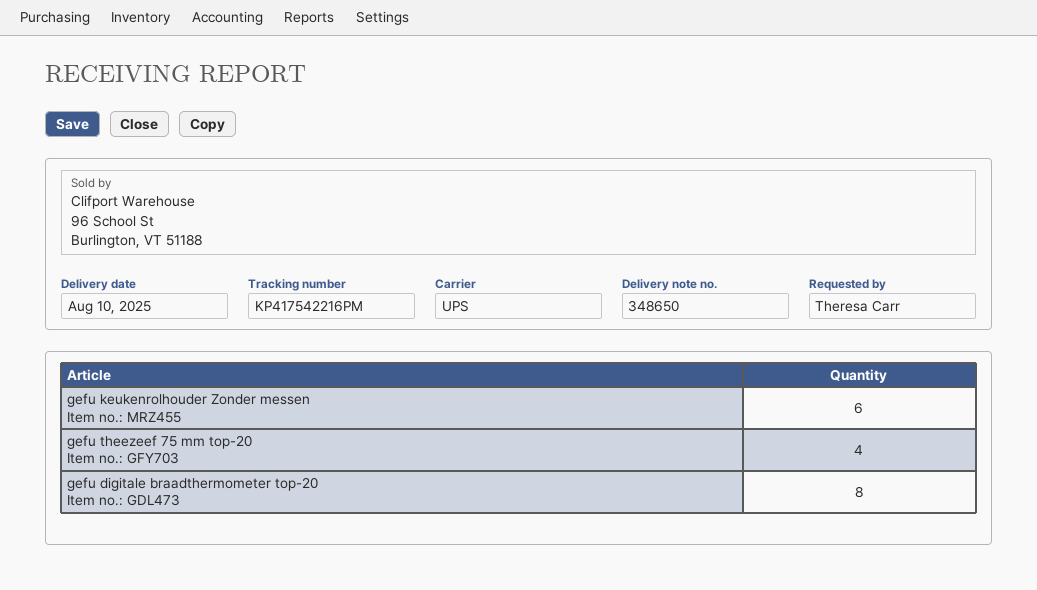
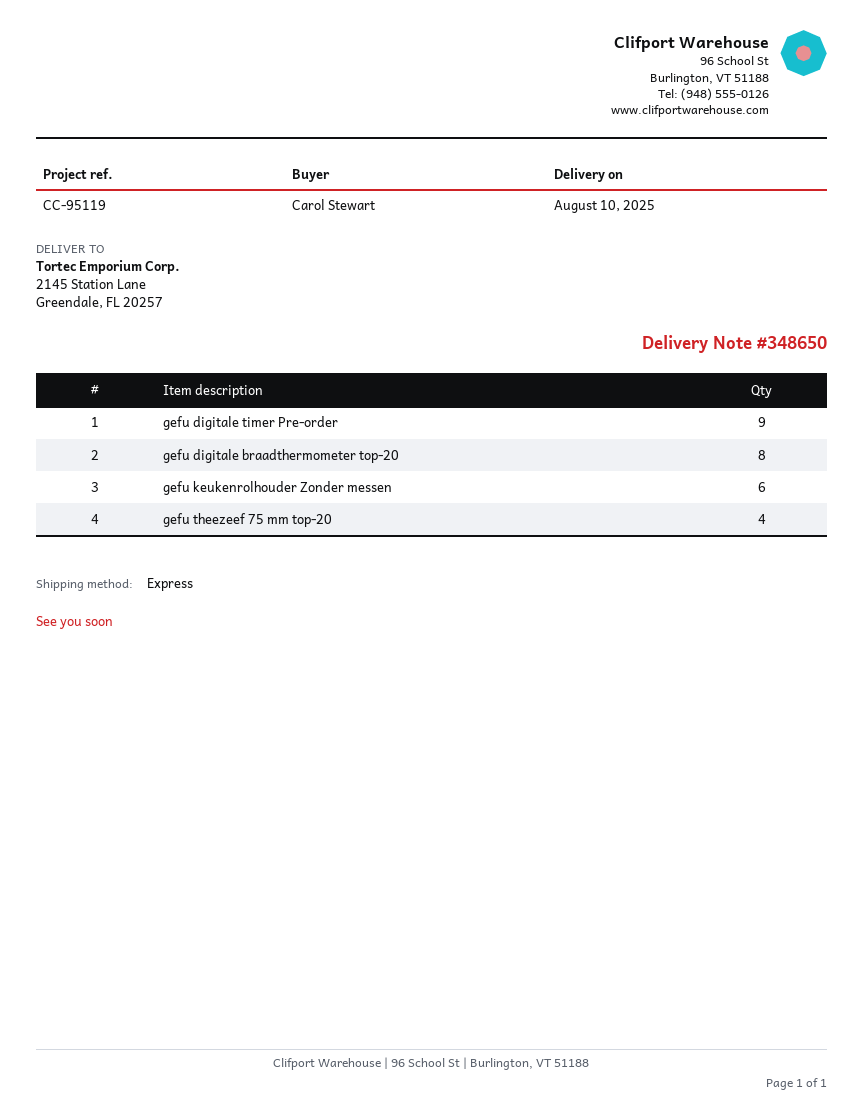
ordered by: Theresa Carr -> Carol Stewart
shipping method: UPS -> express
gefu digitale timer Pre-order: none -> 9

